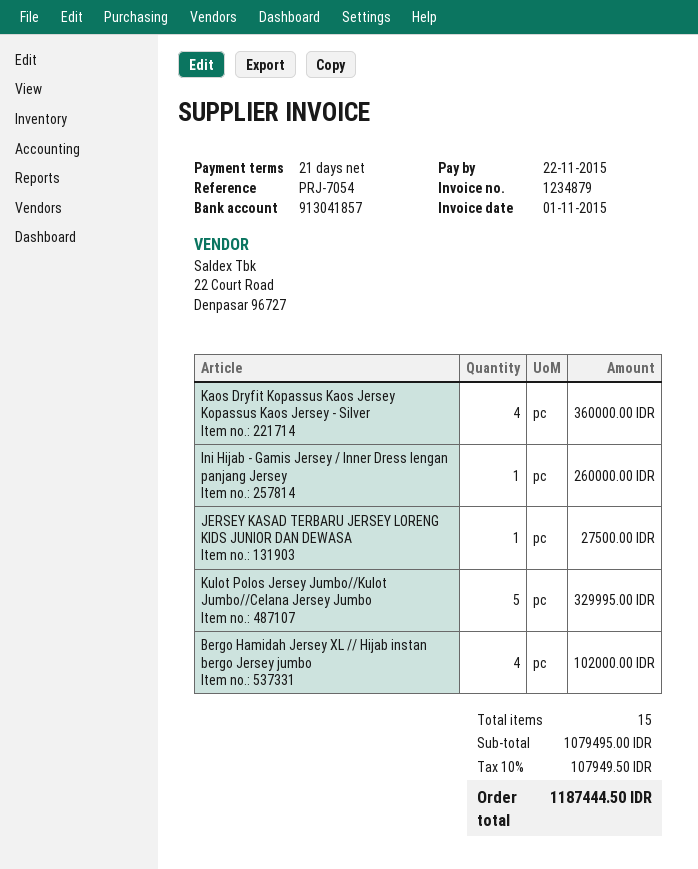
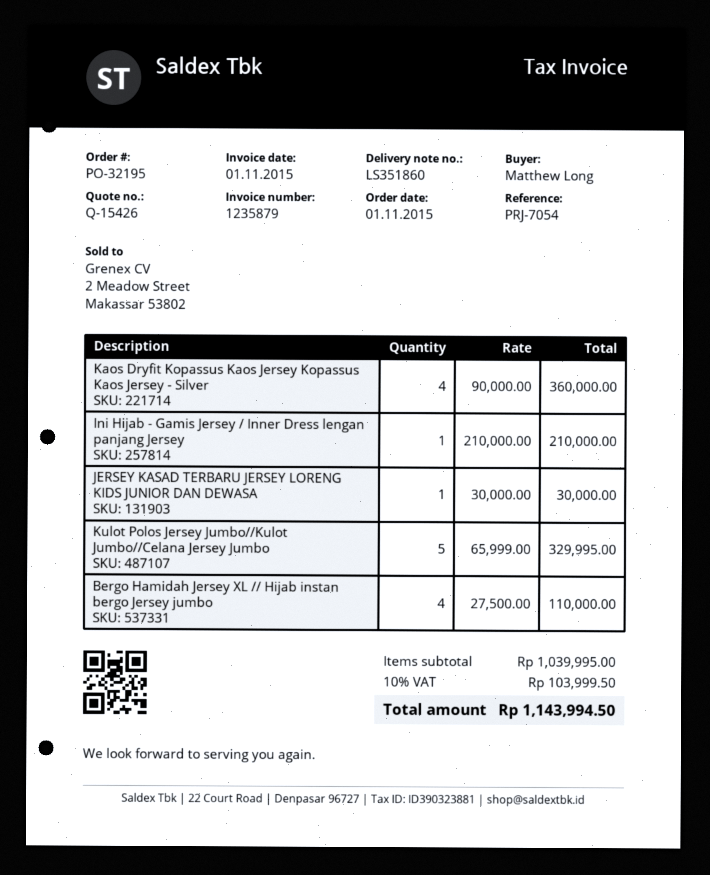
invoice number: 1234879 -> 1235879
Ini Hijab - Gamis Jersey / Inner Dress lengan panjang Jersey: 1 for 260000.00 -> 1 for 210000.00
JERSEY KASAD TERBARU JERSEY LORENG KIDS JUNIOR DAN DEWASA: 1 for 27500.00 -> 1 for 30000.00
Bergo Hamidah Jersey XL // Hijab instan bergo Jersey jumbo: 4 for 102000.00 -> 4 for 110000.00
subtotal: 1079495.00 -> 1039995.00
tax: 10% = 107949.50 -> 10% = 103999.50
total: 1187444.50 -> 1143994.50

